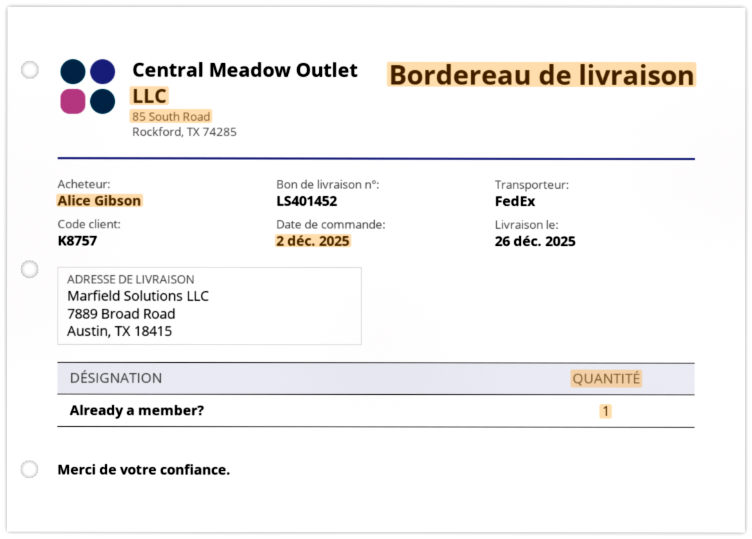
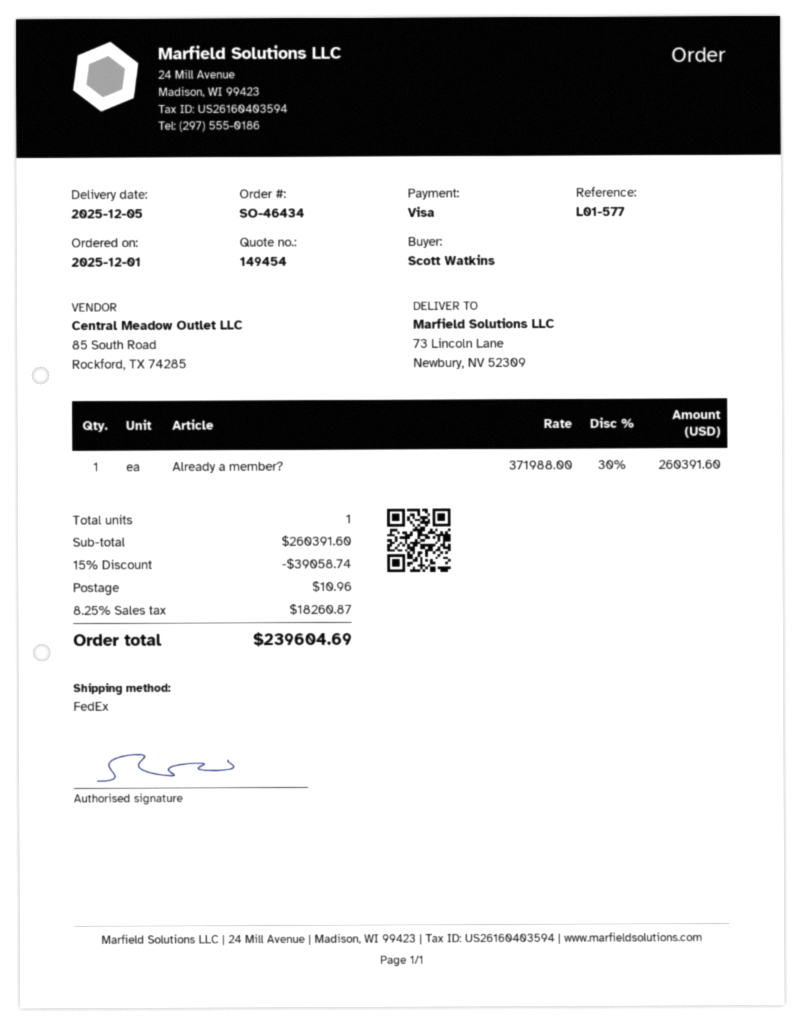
order date: 2025-12-02 -> 2025-12-01
delivery date: 2025-12-26 -> 2025-12-05
ordered by: Alice Gibson -> Scott Watkins
ship to: 7889 Broad Road, Austin, TX 18415 -> 73 Lincoln Lane, Newbury, NV 52309

